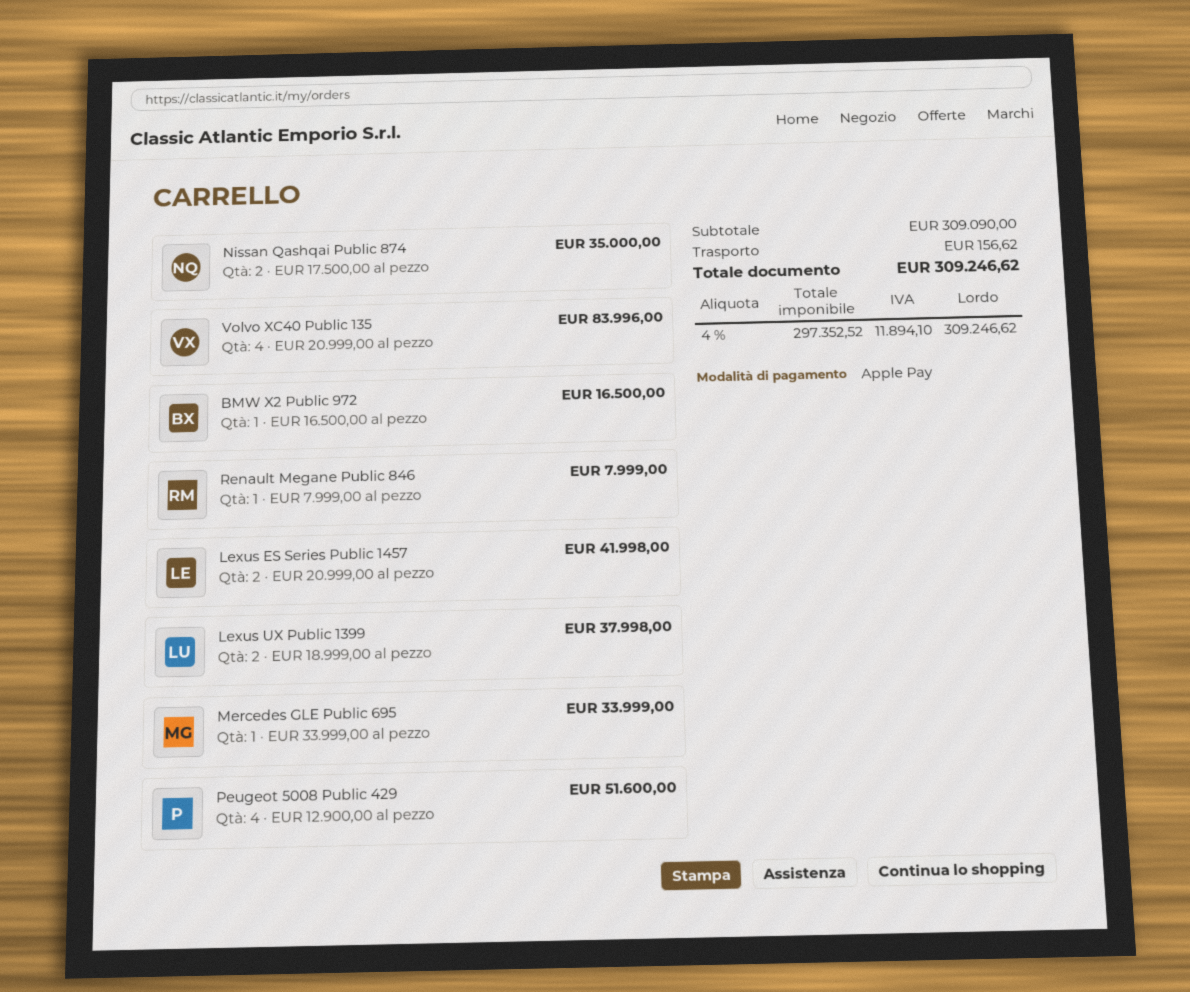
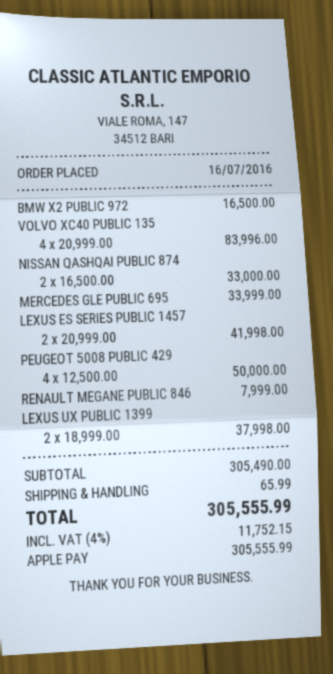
Nissan Qashqai Public 874: 2 x 17500.00 = 35000.00 -> 2 x 16500.00 = 33000.00
Peugeot 5008 Public 429: 4 x 12900.00 = 51600.00 -> 4 x 12500.00 = 50000.00
subtotal: 309090.00 -> 305490.00
shipping: 156.62 -> 65.99
tax: 4% = 11894.10 -> 4% = 11752.15
total: 309246.62 -> 305555.99

